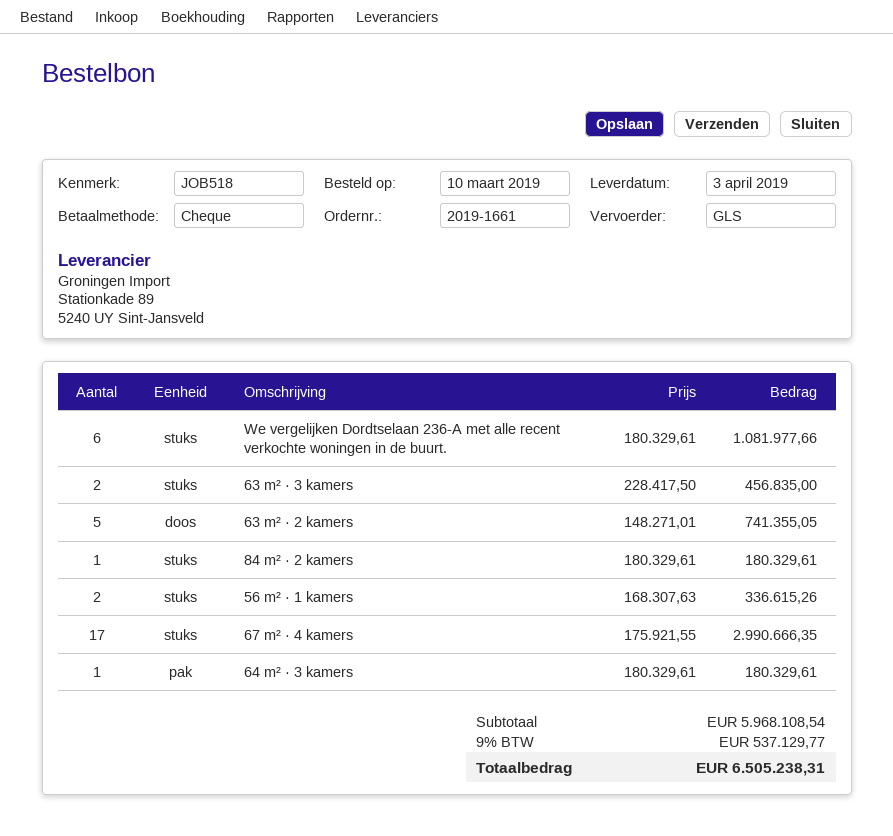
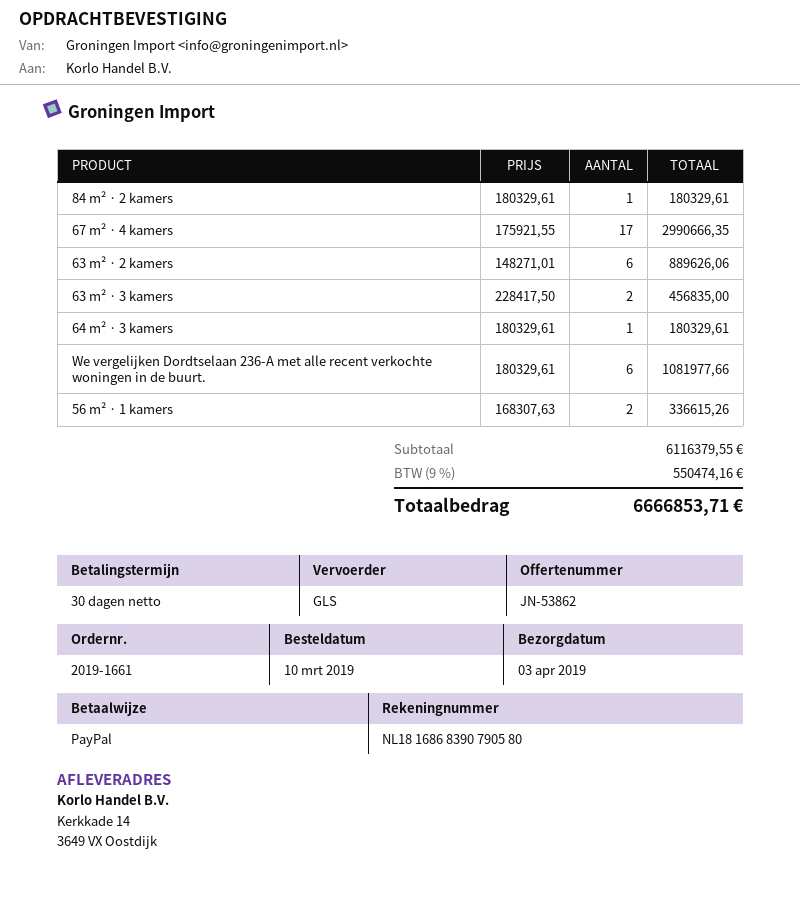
payment method: cheque -> PayPal
63 m² · 2 kamers: 5 x 148271.01 = 741355.05 -> 6 x 148271.01 = 889626.06
subtotal: 5968108.54 -> 6116379.55
tax: 9% = 537129.77 -> 9% = 550474.16
total: 6505238.31 -> 6666853.71

